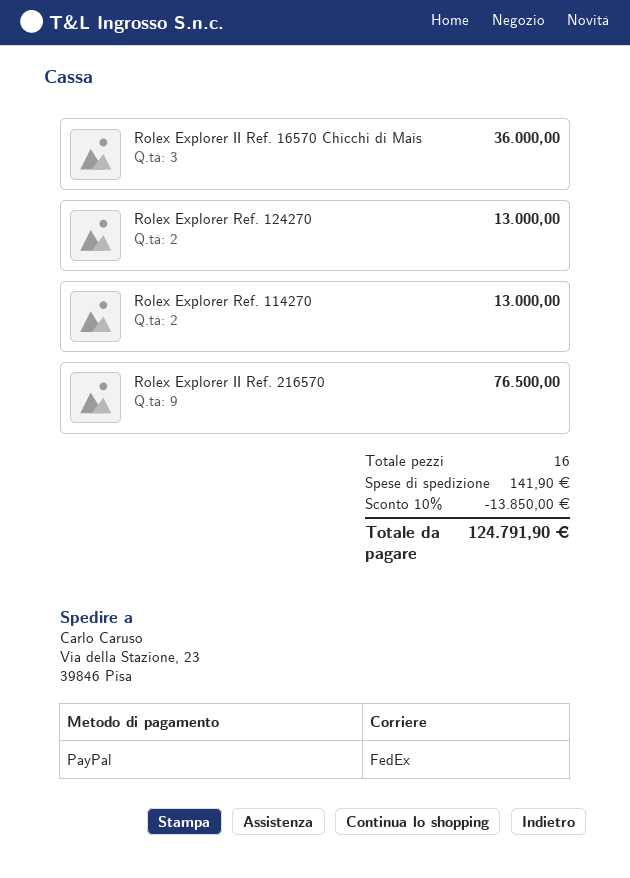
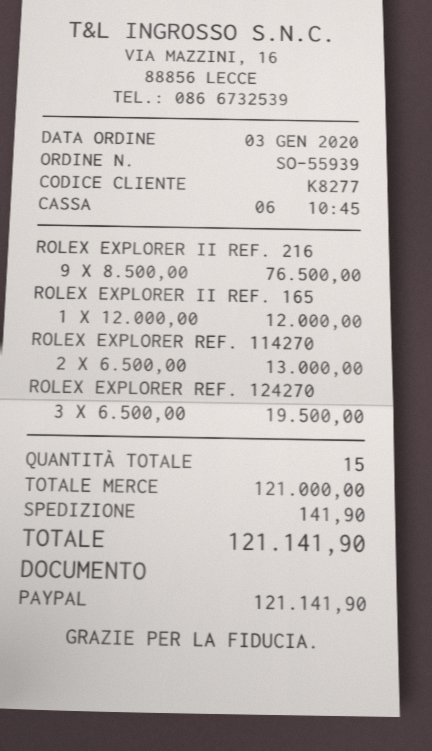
Rolex Explorer II Ref. 16570 Chicchi di Mais: 3 for 36000.00 -> 1 for 12000.00
Rolex Explorer Ref. 124270: 2 for 13000.00 -> 3 for 19500.00
total quantity: 16 -> 15
discount: 10% = 13850.00 -> none
total: 124791.90 -> 121141.90

